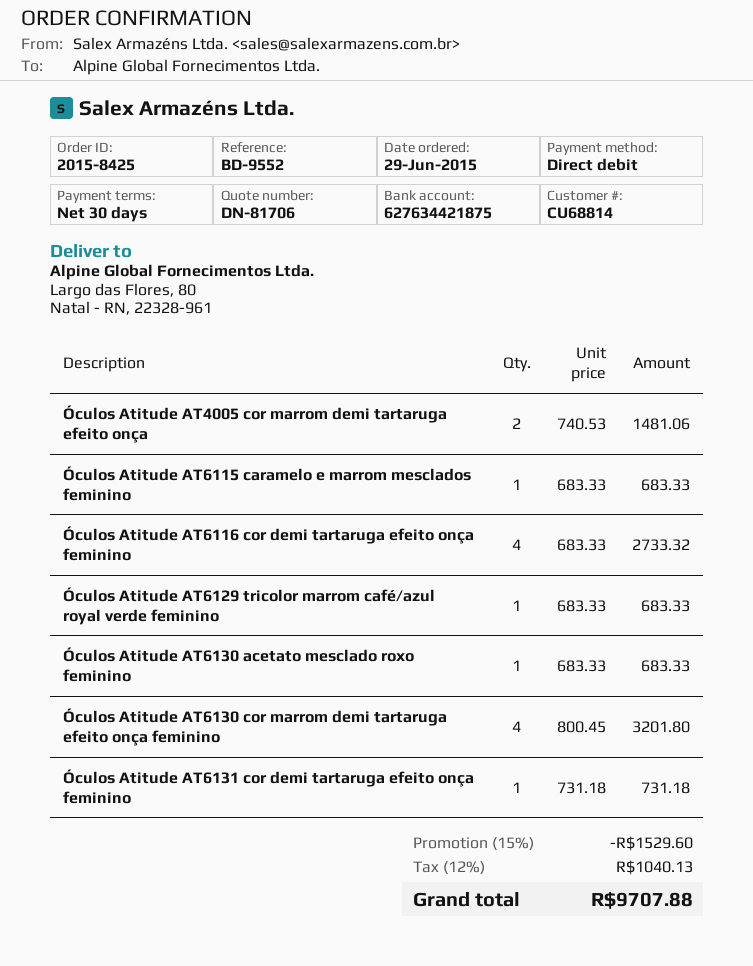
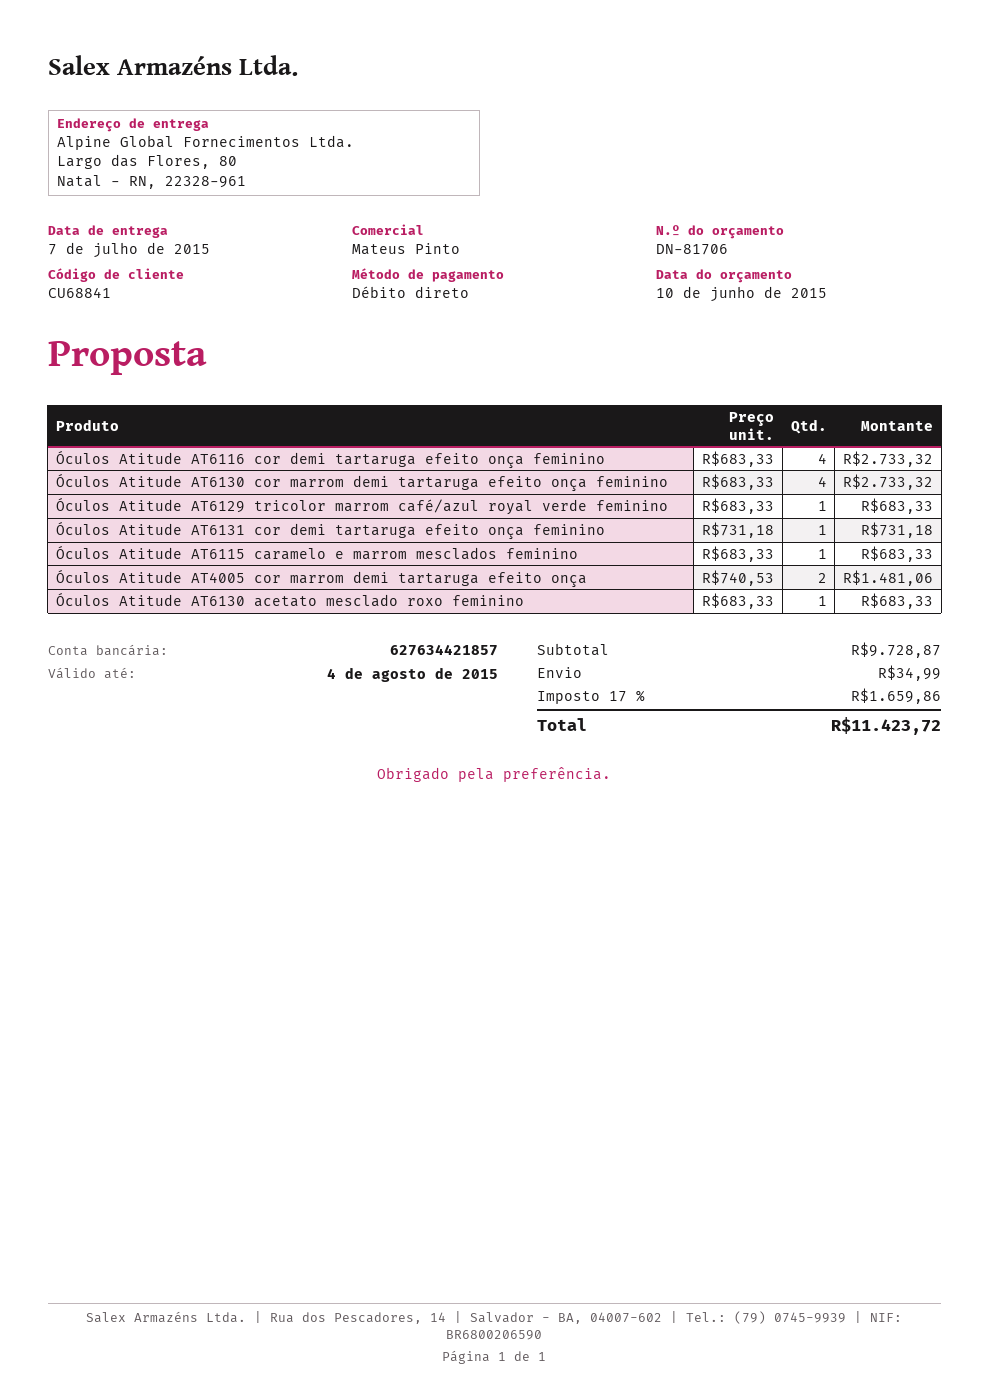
customer number: CU68814 -> CU68841
bank account: 627634421875 -> 627634421857
Óculos Atitude AT6130 cor marrom demi tartaruga efeito onça feminino: 4 x 800.45 = 3201.80 -> 4 x 683.33 = 2733.32
discount: 15% = 1529.60 -> none
shipping: none -> 34.99
tax: 12% = 1040.13 -> 17% = 1659.86
total: 9707.88 -> 11423.72

